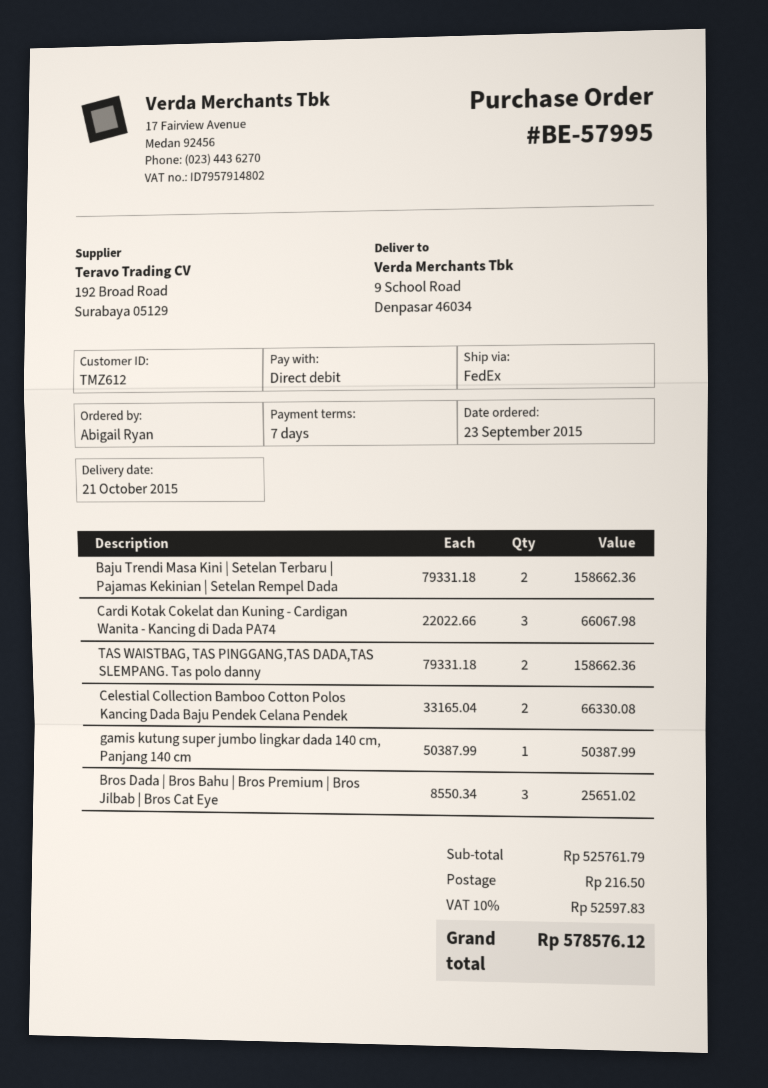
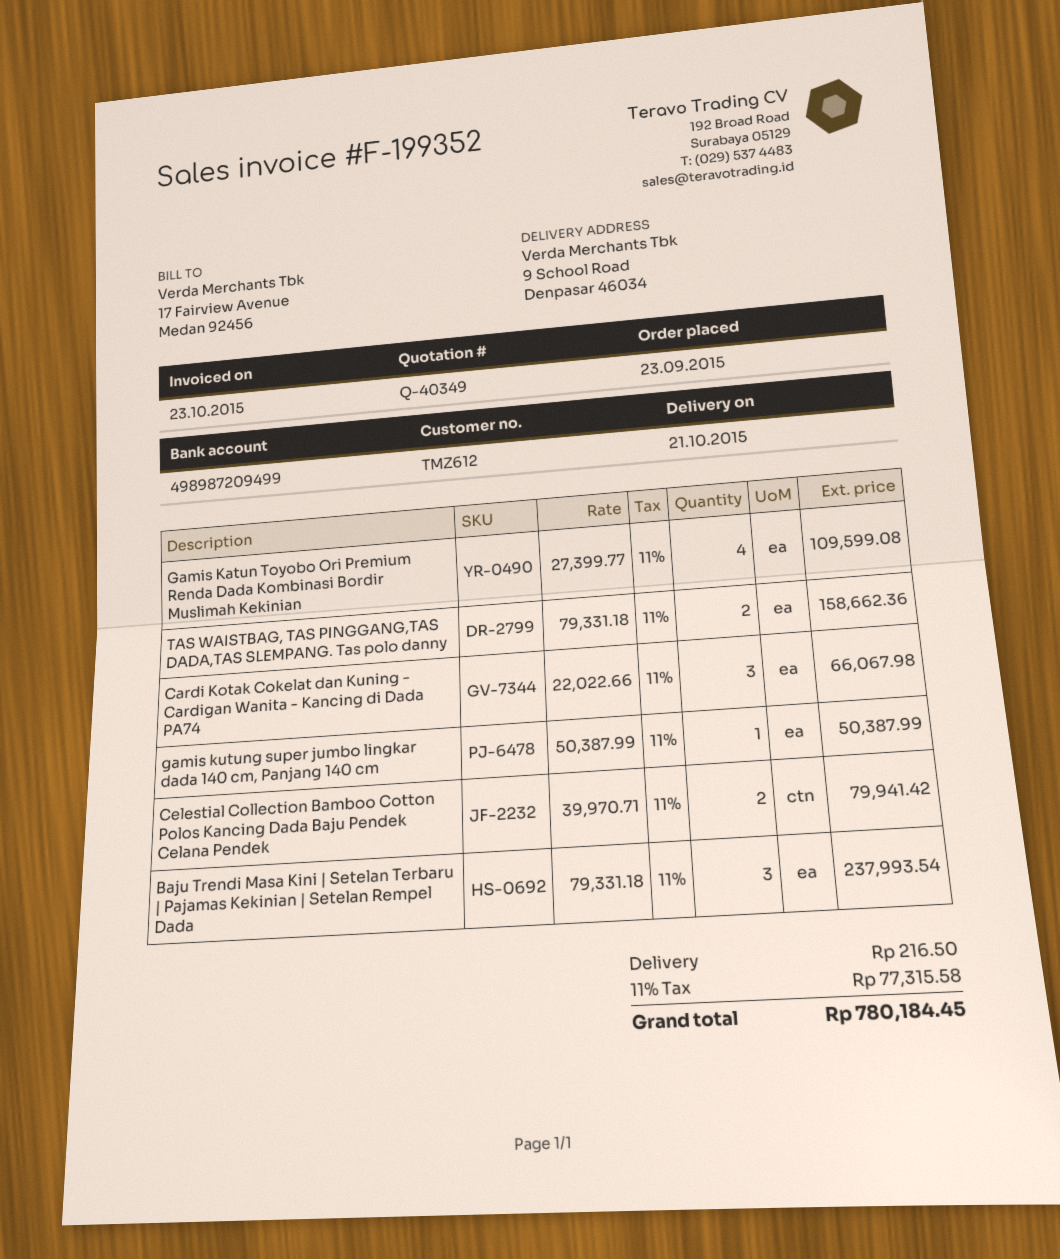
Baju Trendi Masa Kini | Setelan Terbaru | Pajamas Kekinian | Setelan Rempel Dada: 2 x 79331.18 = 158662.36 -> 3 x 79331.18 = 237993.54
Celestial Collection Bamboo Cotton Polos Kancing Dada Baju Pendek Celana Pendek: 2 x 33165.04 = 66330.08 -> 2 x 39970.71 = 79941.42
Bros Dada | Bros Bahu | Bros Premium | Bros Jilbab | Bros Cat Eye: 3 x 8550.34 = 25651.02 -> none
Gamis Katun Toyobo Ori Premium Renda Dada Kombinasi Bordir Muslimah Kekinian: none -> 4 x 27399.77 = 109599.08
tax: 10% = 52597.83 -> 11% = 77315.58
total: 578576.12 -> 780184.45

